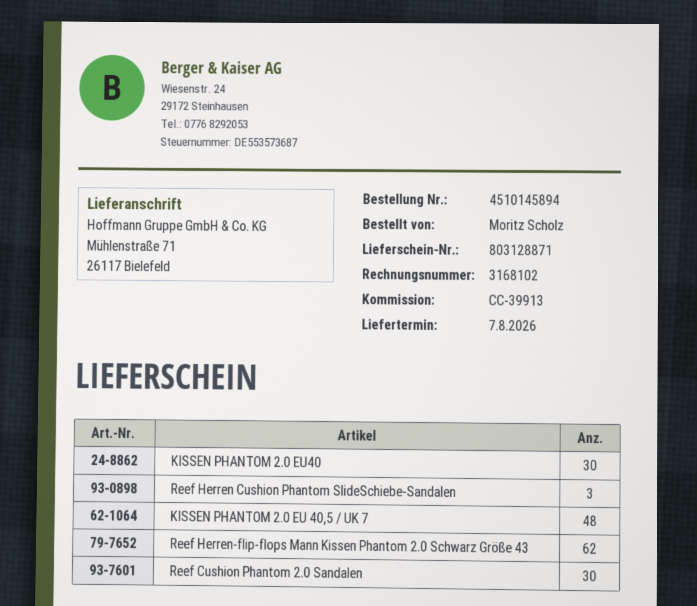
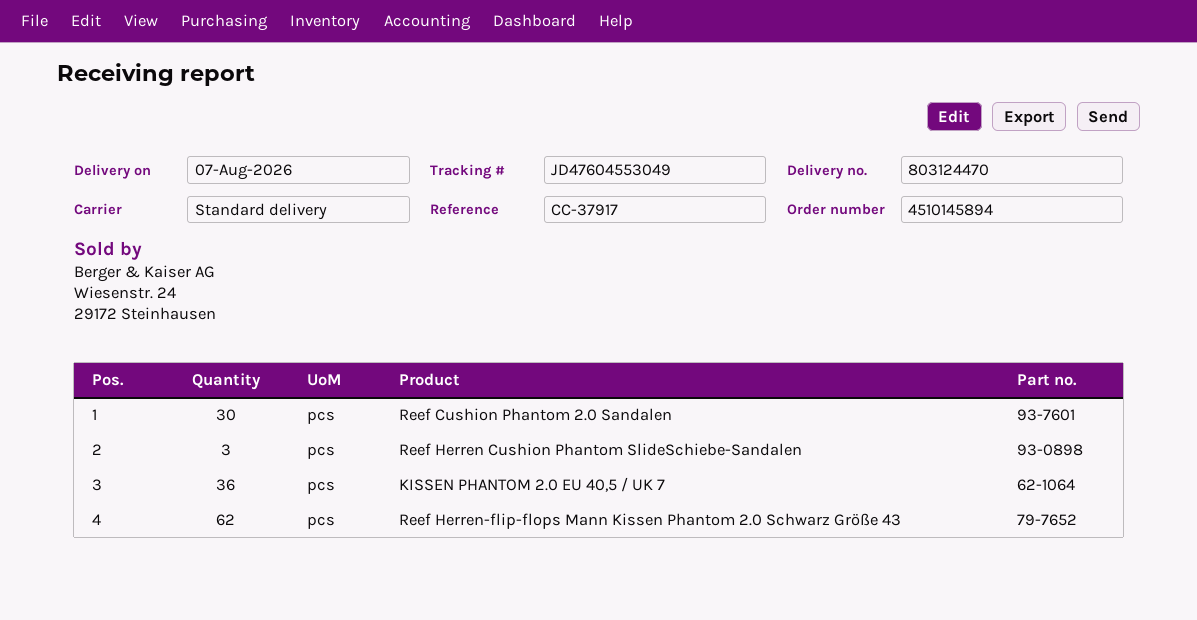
delivery note number: 803128871 -> 803124470
reference: CC-39913 -> CC-37917
KISSEN PHANTOM 2.0 EU40: 30 -> none
KISSEN PHANTOM 2.0 EU 40,5 / UK 7: 48 -> 36

